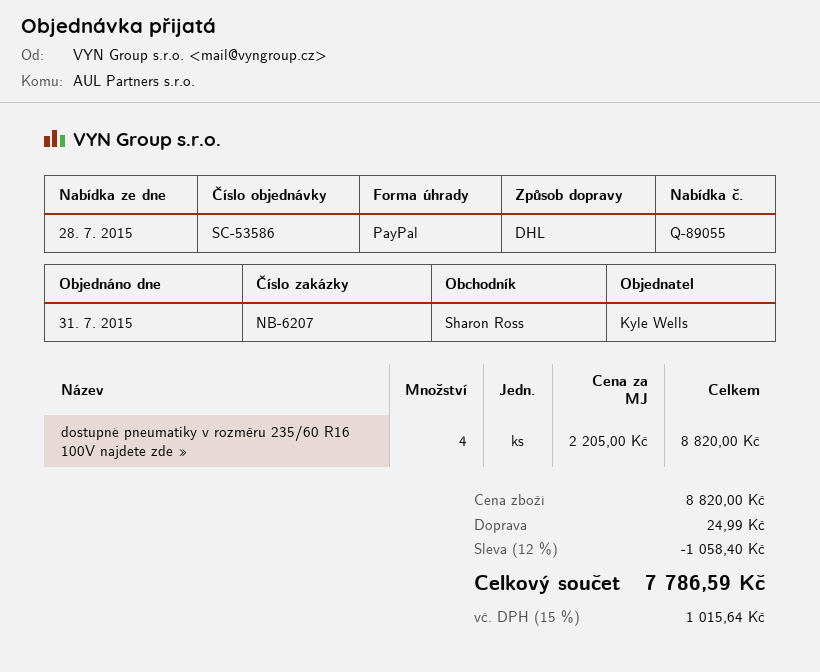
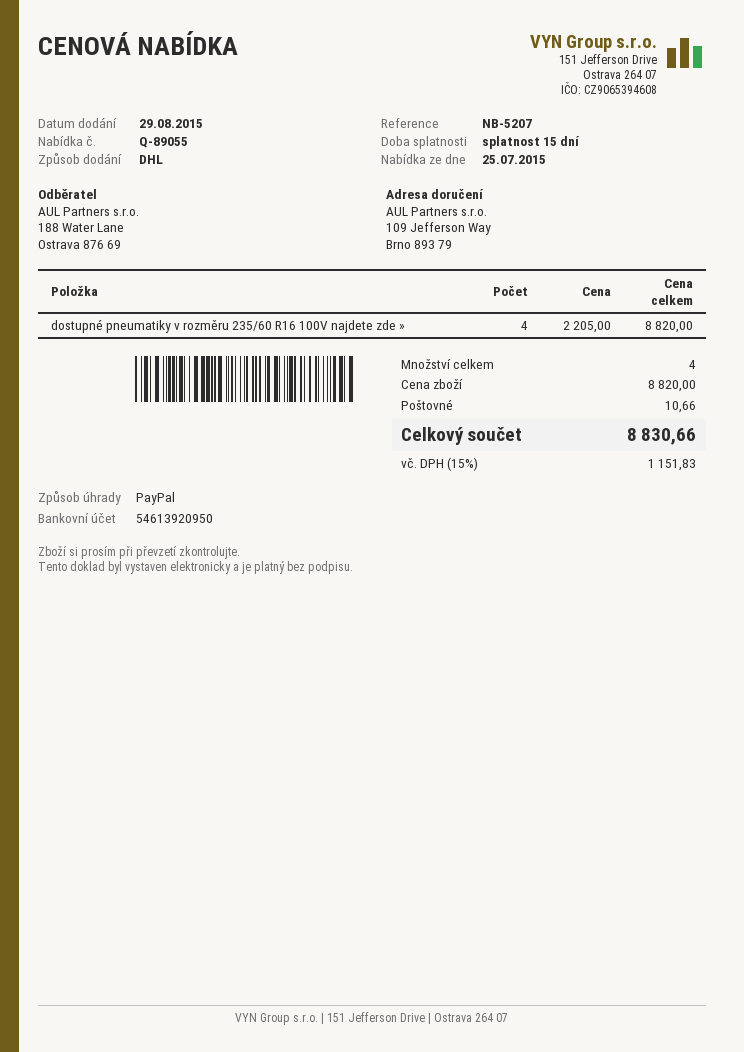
quote date: 2015-07-28 -> 2015-07-25
reference: NB-6207 -> NB-5207
discount: 12% = 1058.40 -> none
shipping: 24.99 -> 10.66
tax: 15% = 1015.64 -> 15% = 1151.83
total: 7786.59 -> 8830.66

